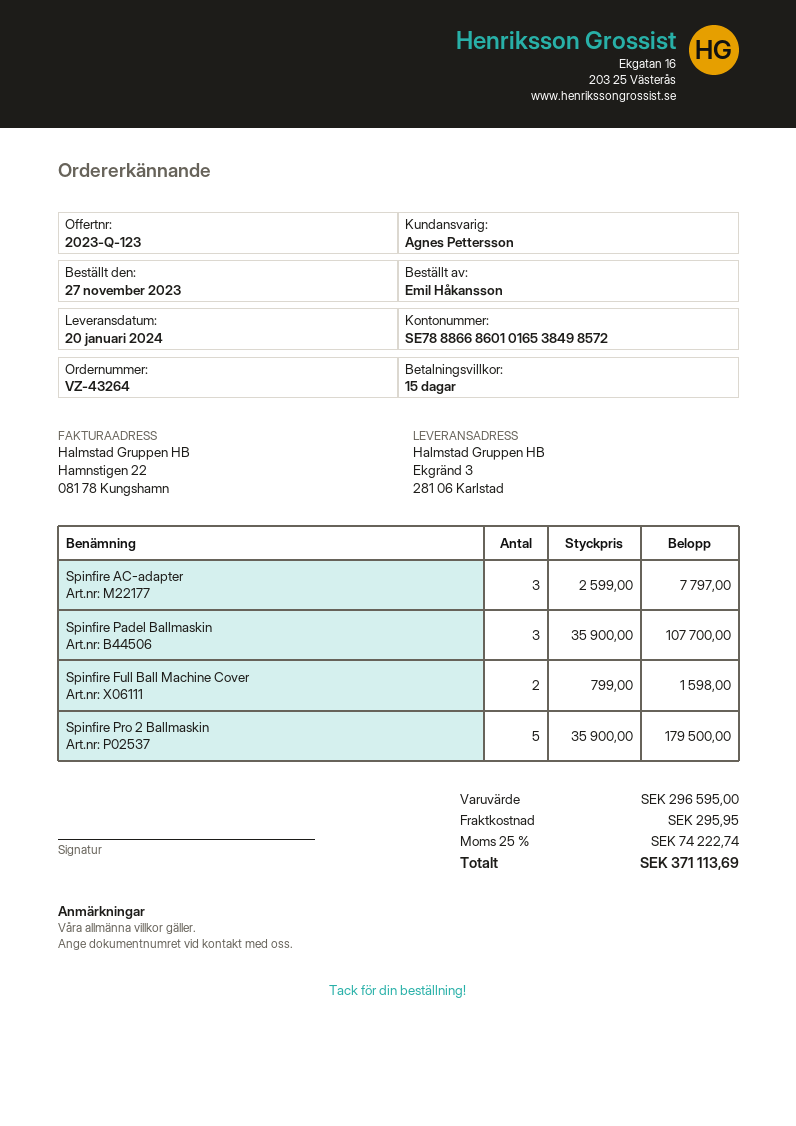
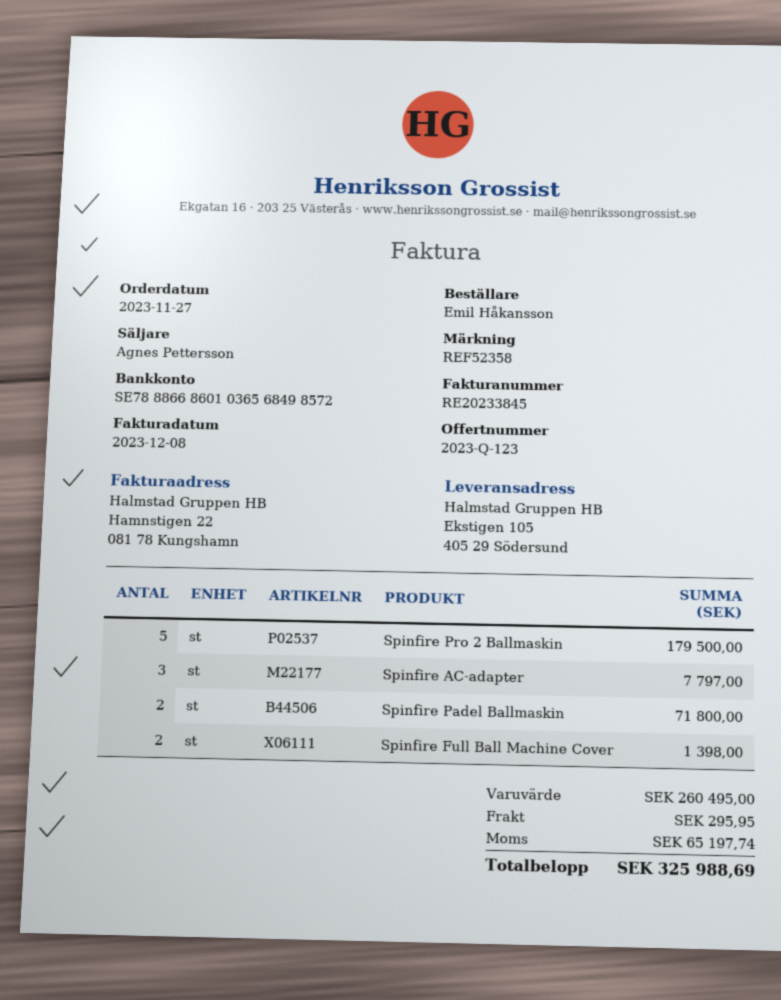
bank account: SE7888668601016538498572 -> SE7888668601036568498572
ship to: Ekgränd 3, 281 06 Karlstad -> Ekstigen 105, 405 29 Södersund
Spinfire Padel Ballmaskin: 3 for 107700.00 -> 2 for 71800.00
Spinfire Full Ball Machine Cover: 2 for 1598.00 -> 2 for 1398.00
subtotal: 296595.00 -> 260495.00
tax: 74222.74 -> 65197.74
total: 371113.69 -> 325988.69

